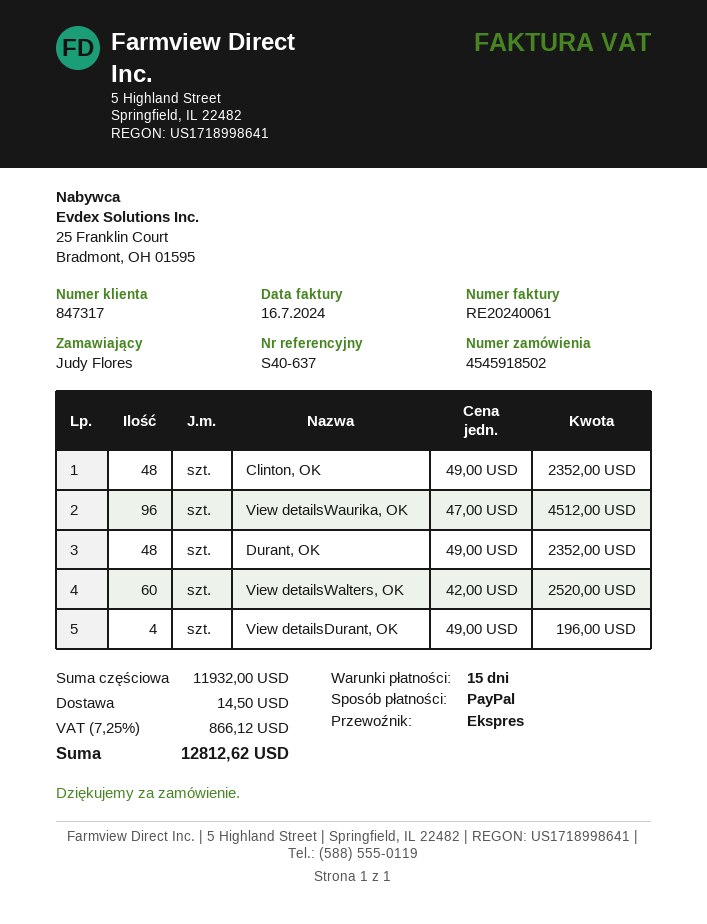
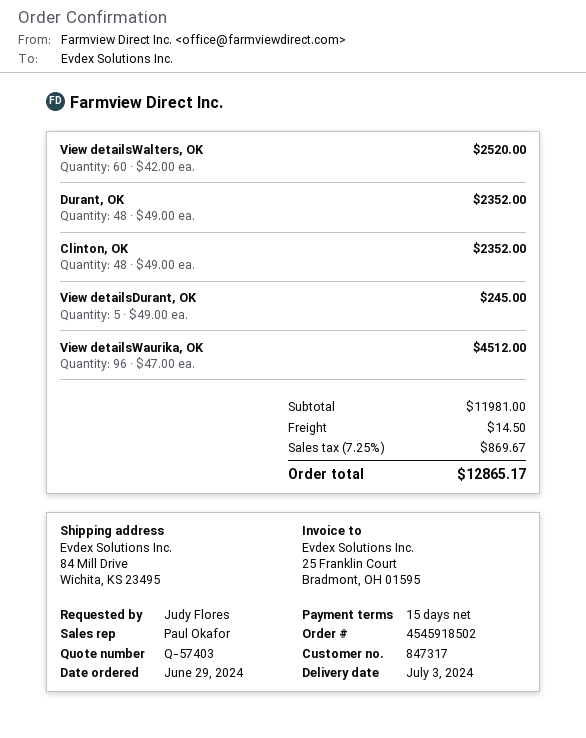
View detailsDurant, OK: 4 x 49.00 = 196.00 -> 5 x 49.00 = 245.00
subtotal: 11932.00 -> 11981.00
tax: 7.25% = 866.12 -> 7.25% = 869.67
total: 12812.62 -> 12865.17

